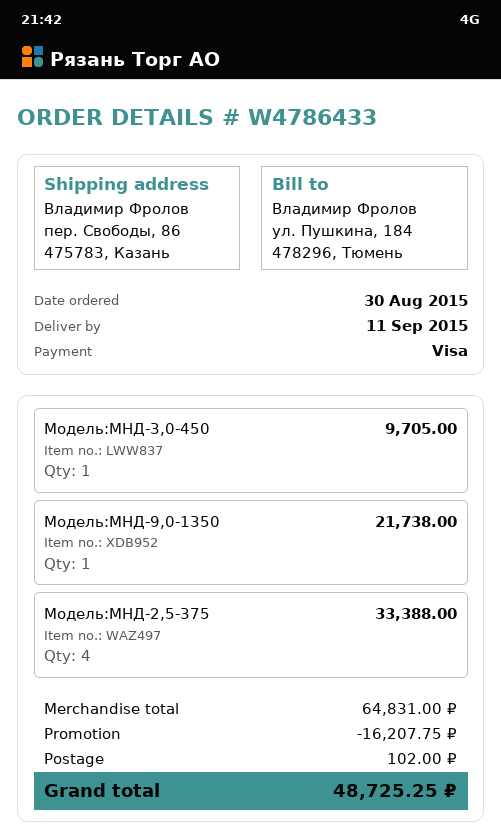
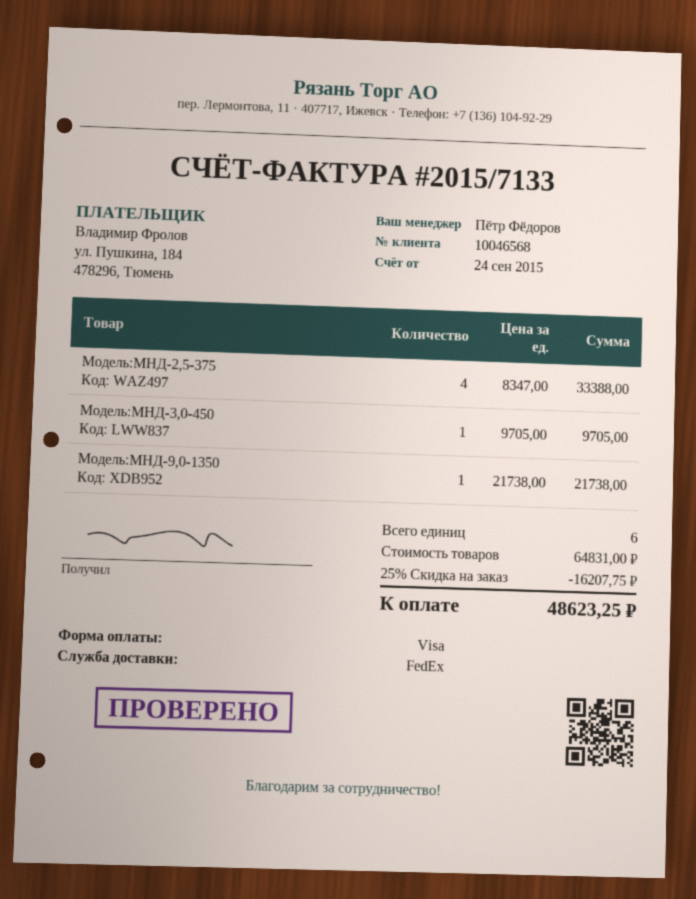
shipping: 102.00 -> none
total: 48725.25 -> 48623.25

